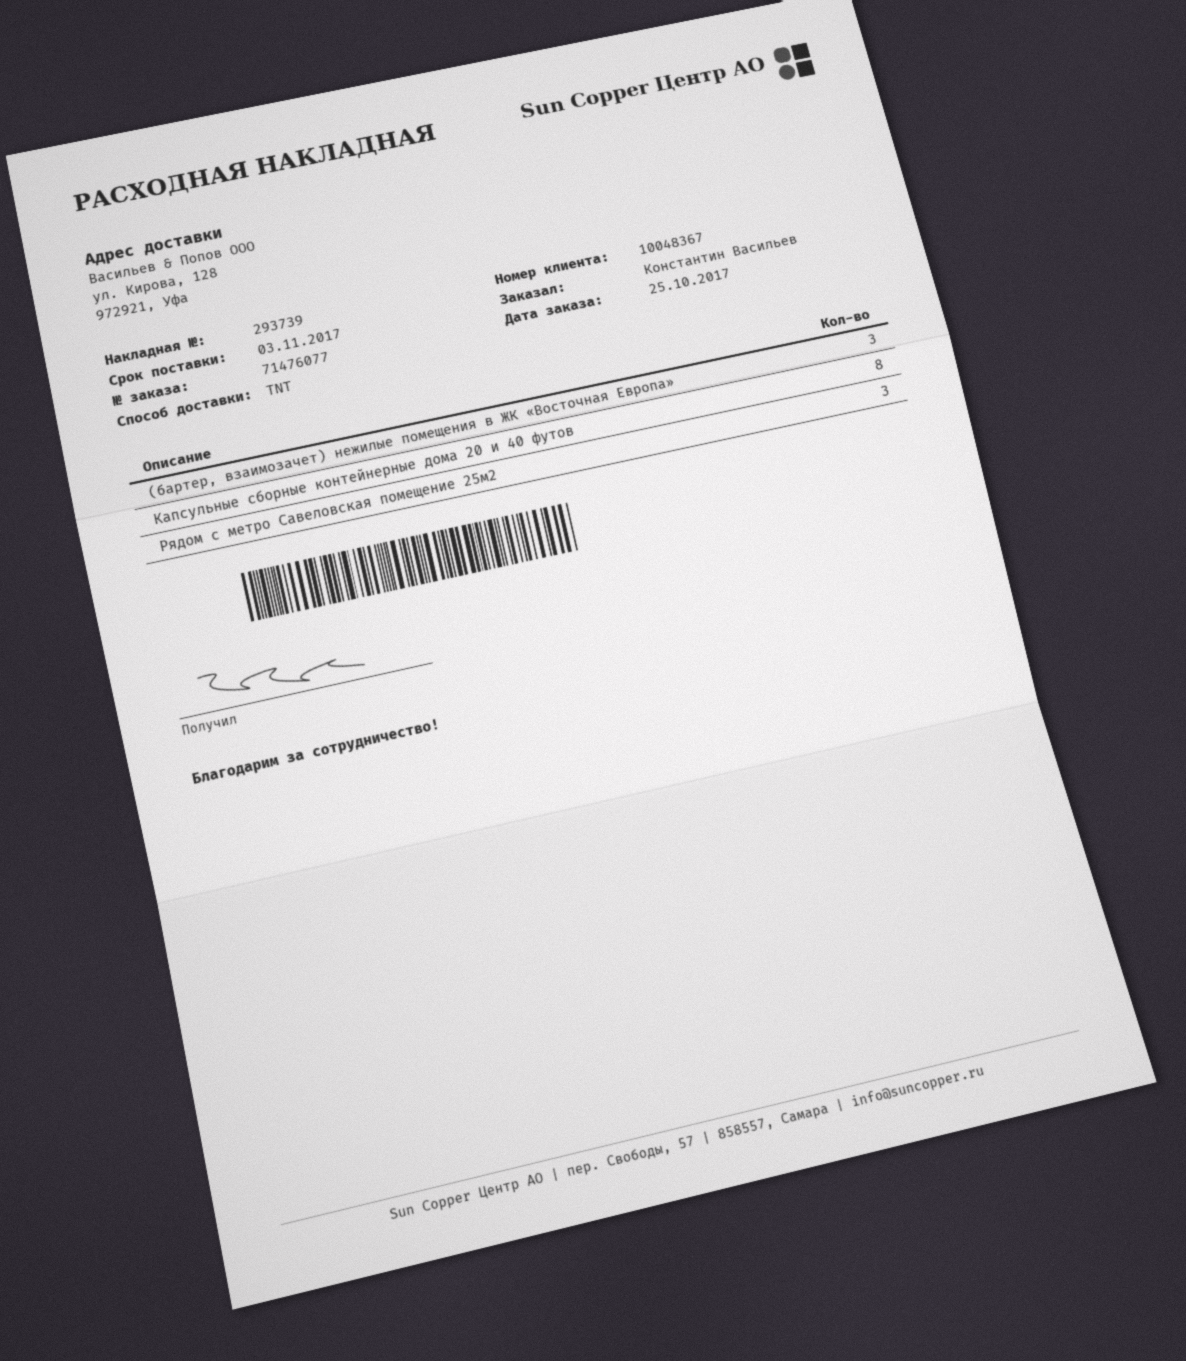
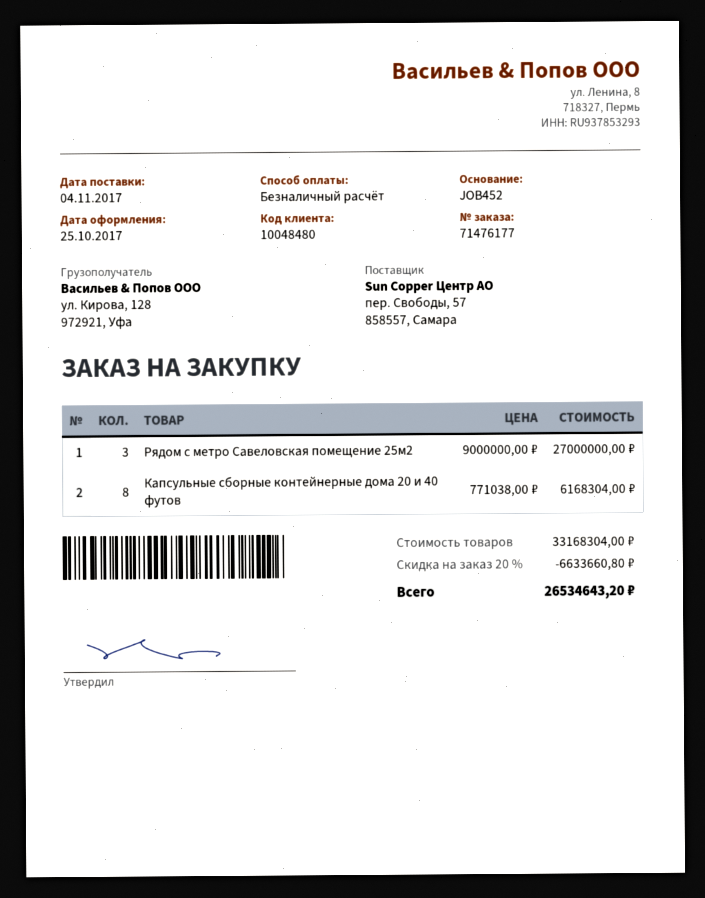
order number: 71476077 -> 71476177
delivery date: 2017-11-03 -> 2017-11-04
customer number: 10048367 -> 10048480
(бартер, взаимозачет) нежилые помещения в ЖК «Восточная Европа»: 3 -> none

